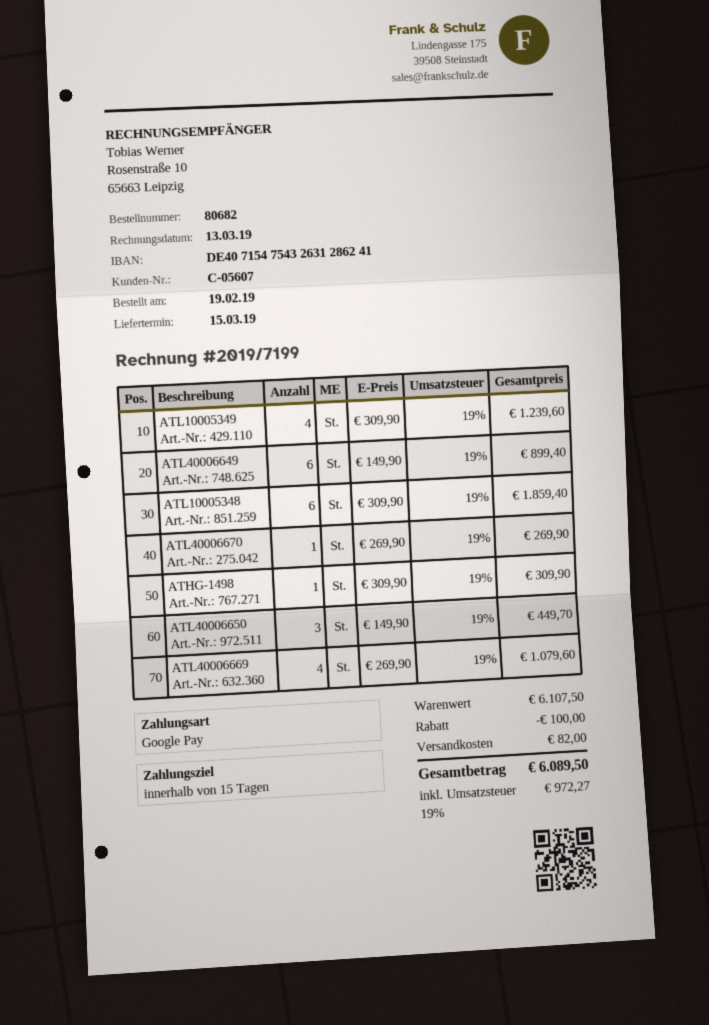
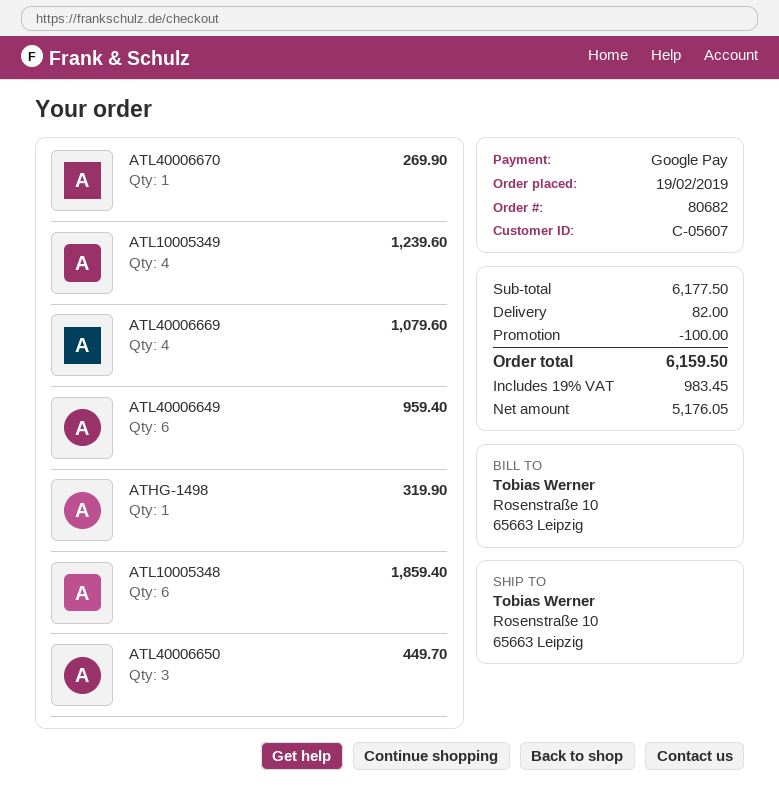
ATL40006649: 6 for 899.40 -> 6 for 959.40
ATHG-1498: 1 for 309.90 -> 1 for 319.90
subtotal: 6107.50 -> 6177.50
tax: 19% = 972.27 -> 19% = 983.45
total: 6089.50 -> 6159.50

